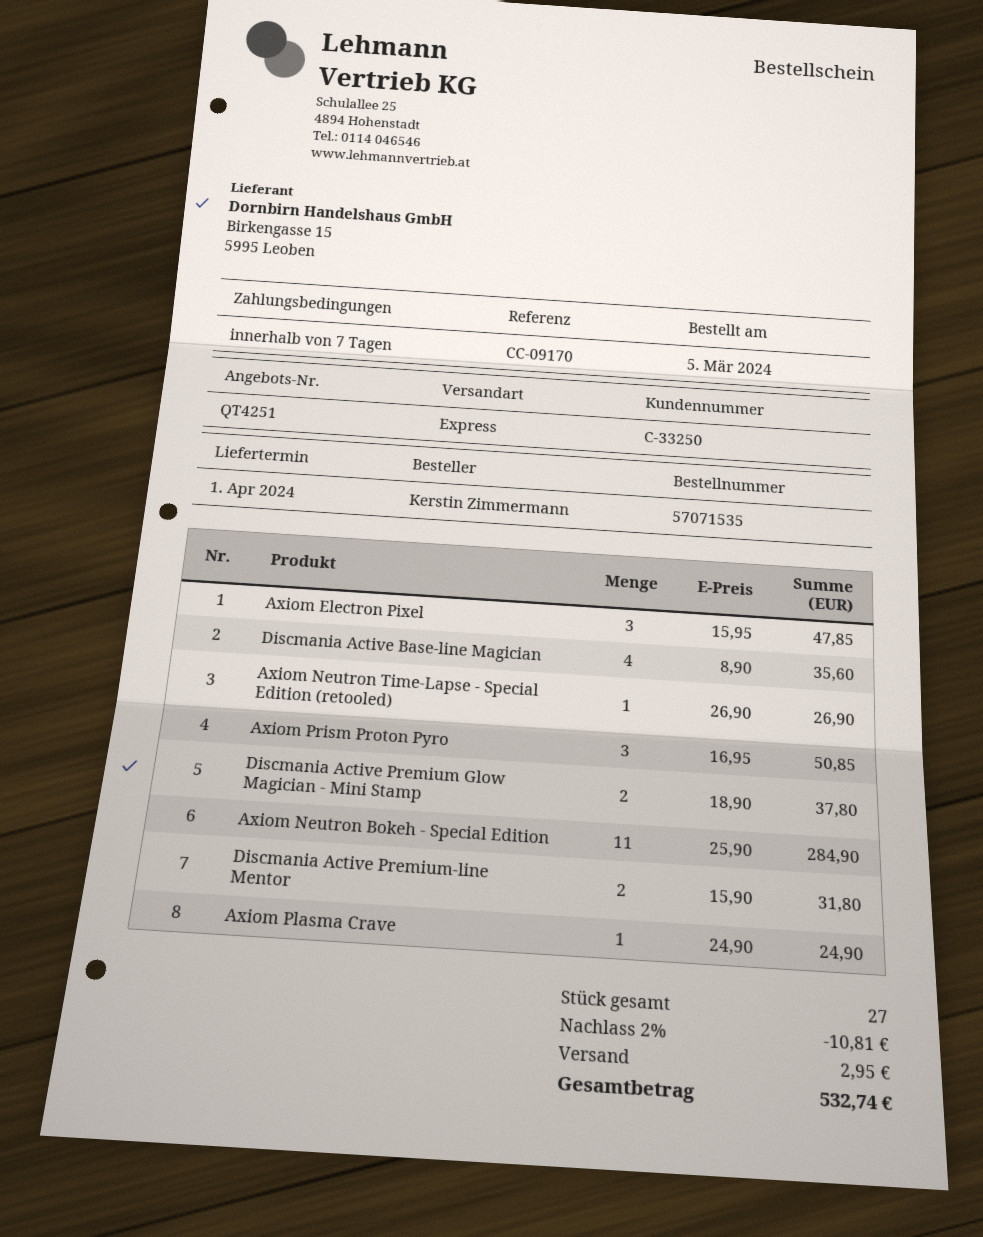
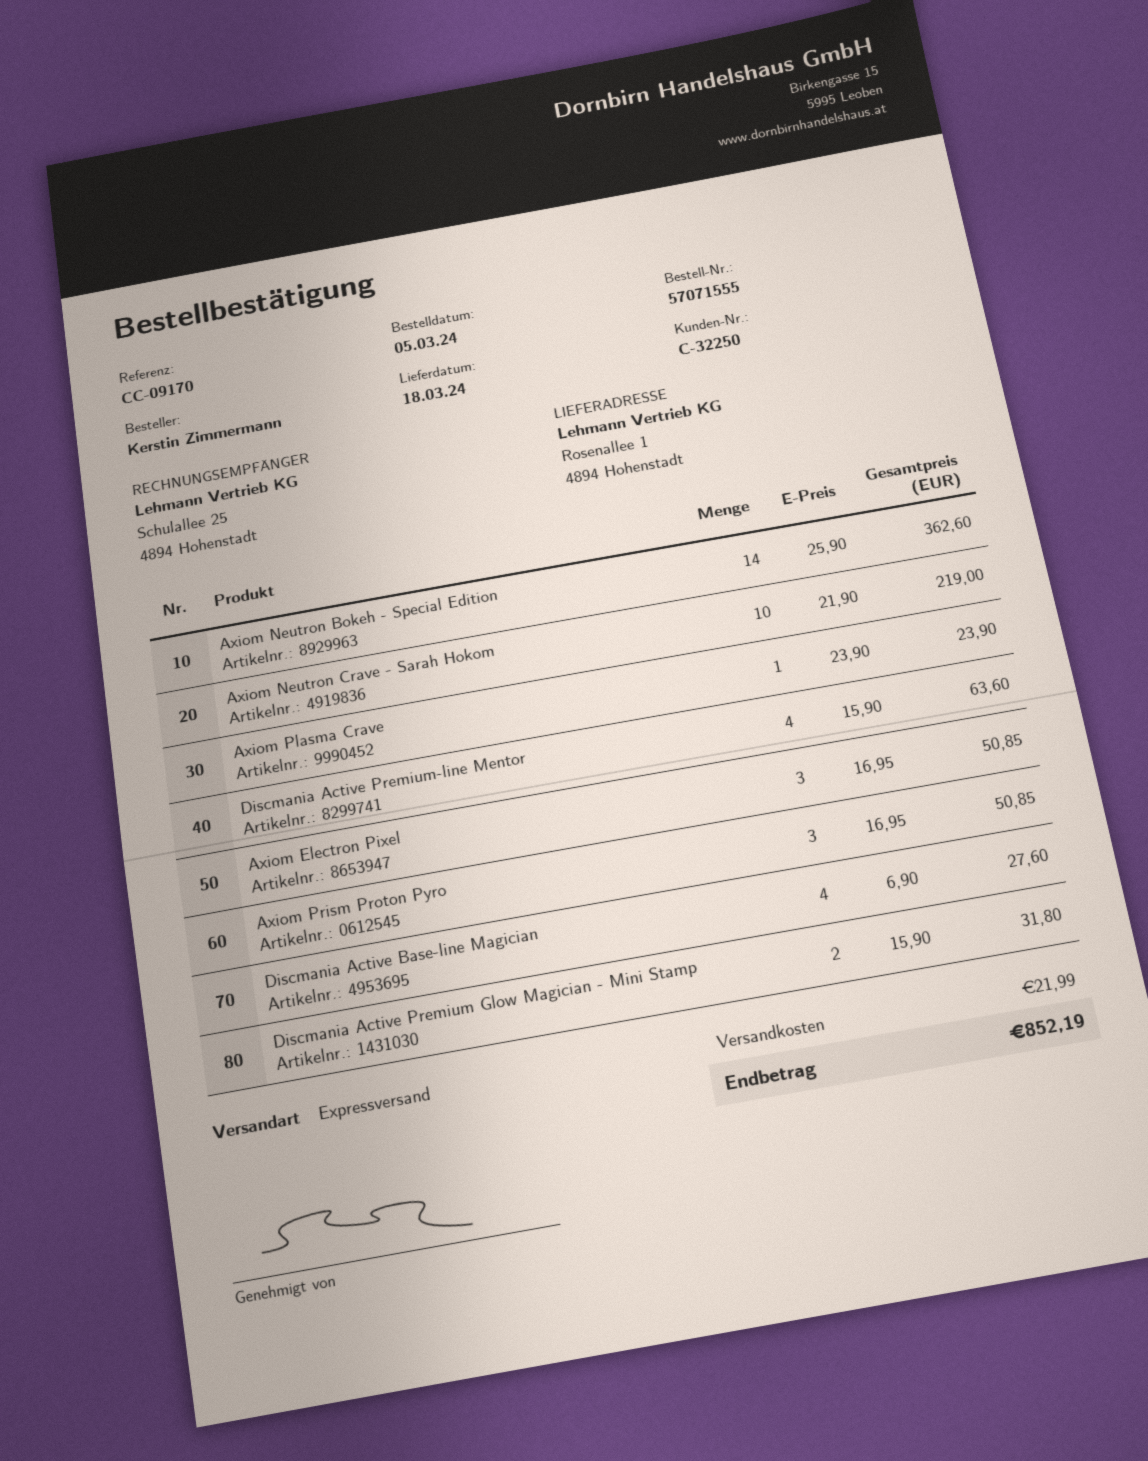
order number: 57071535 -> 57071555
delivery date: 2024-04-01 -> 2024-03-18
customer number: C-33250 -> C-32250
Axiom Electron Pixel: 3 x 15.95 = 47.85 -> 3 x 16.95 = 50.85
Discmania Active Base-line Magician: 4 x 8.90 = 35.60 -> 4 x 6.90 = 27.60
Axiom Neutron Time-Lapse - Special Edition (retooled): 1 x 26.90 = 26.90 -> none
Discmania Active Premium Glow Magician - Mini Stamp: 2 x 18.90 = 37.80 -> 2 x 15.90 = 31.80
Axiom Neutron Bokeh - Special Edition: 11 x 25.90 = 284.90 -> 14 x 25.90 = 362.60
Discmania Active Premium-line Mentor: 2 x 15.90 = 31.80 -> 4 x 15.90 = 63.60
Axiom Plasma Crave: 1 x 24.90 = 24.90 -> 1 x 23.90 = 23.90
Axiom Neutron Crave - Sarah Hokom: none -> 10 x 21.90 = 219.00
discount: 2% = 10.81 -> none
shipping: 2.95 -> 21.99
total: 532.74 -> 852.19

